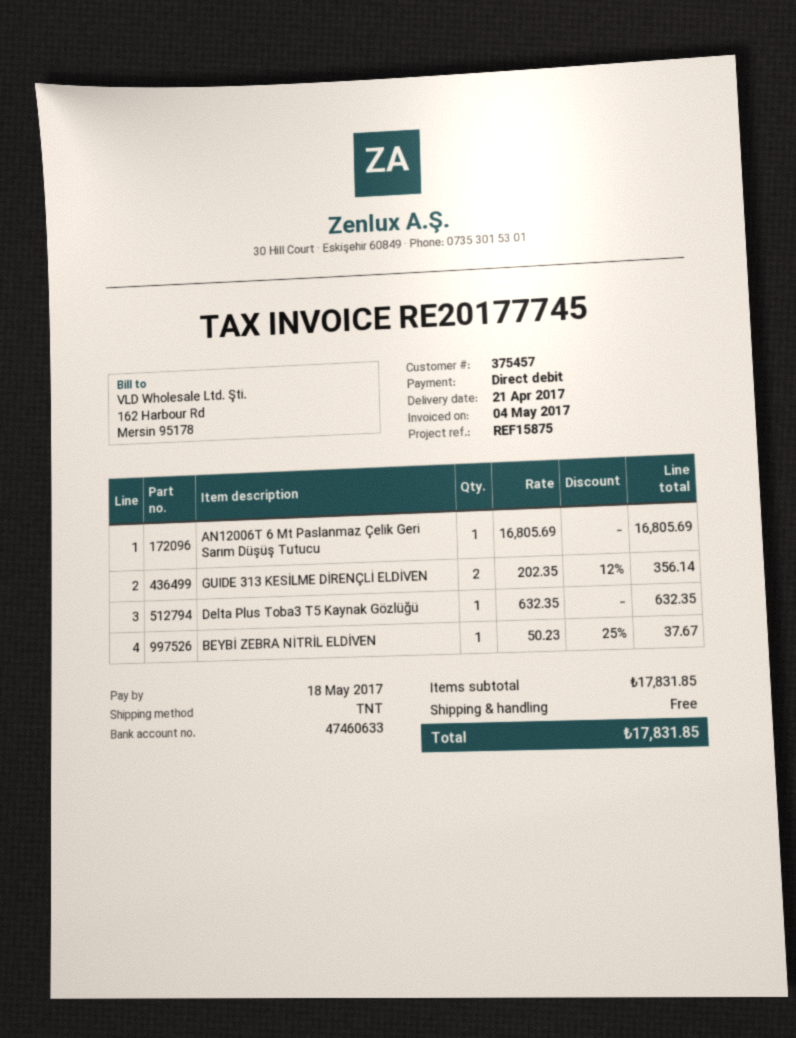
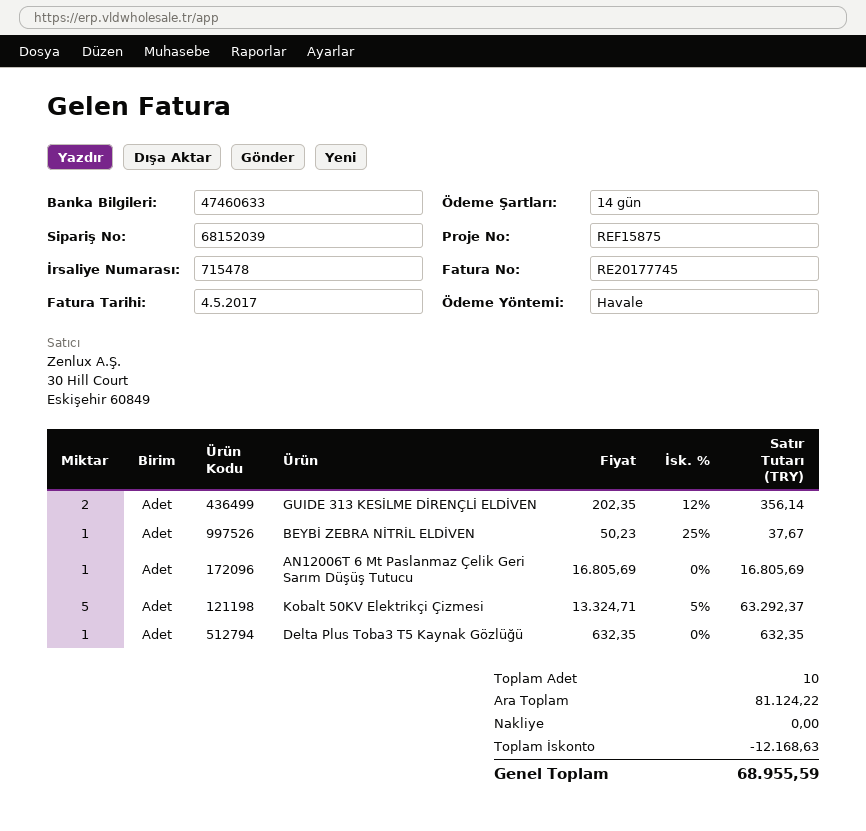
payment method: direct debit -> bank transfer
Kobalt 50KV Elektrikçi Çizmesi: none -> 5 x 13324.71 - 5% = 63292.37
subtotal: 17831.85 -> 81124.22
discount: none -> 12168.63
total: 17831.85 -> 68955.59

